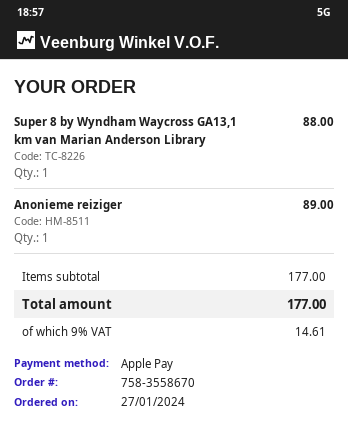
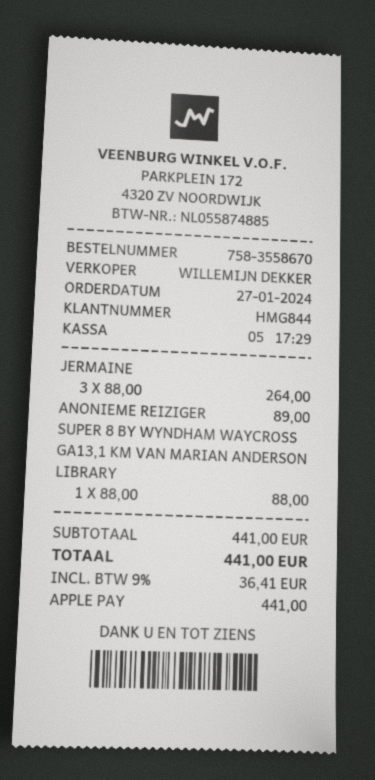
JERMAINE: none -> 3 for 264.00
subtotal: 177.00 -> 441.00
tax: 9% = 14.61 -> 9% = 36.41
total: 177.00 -> 441.00

